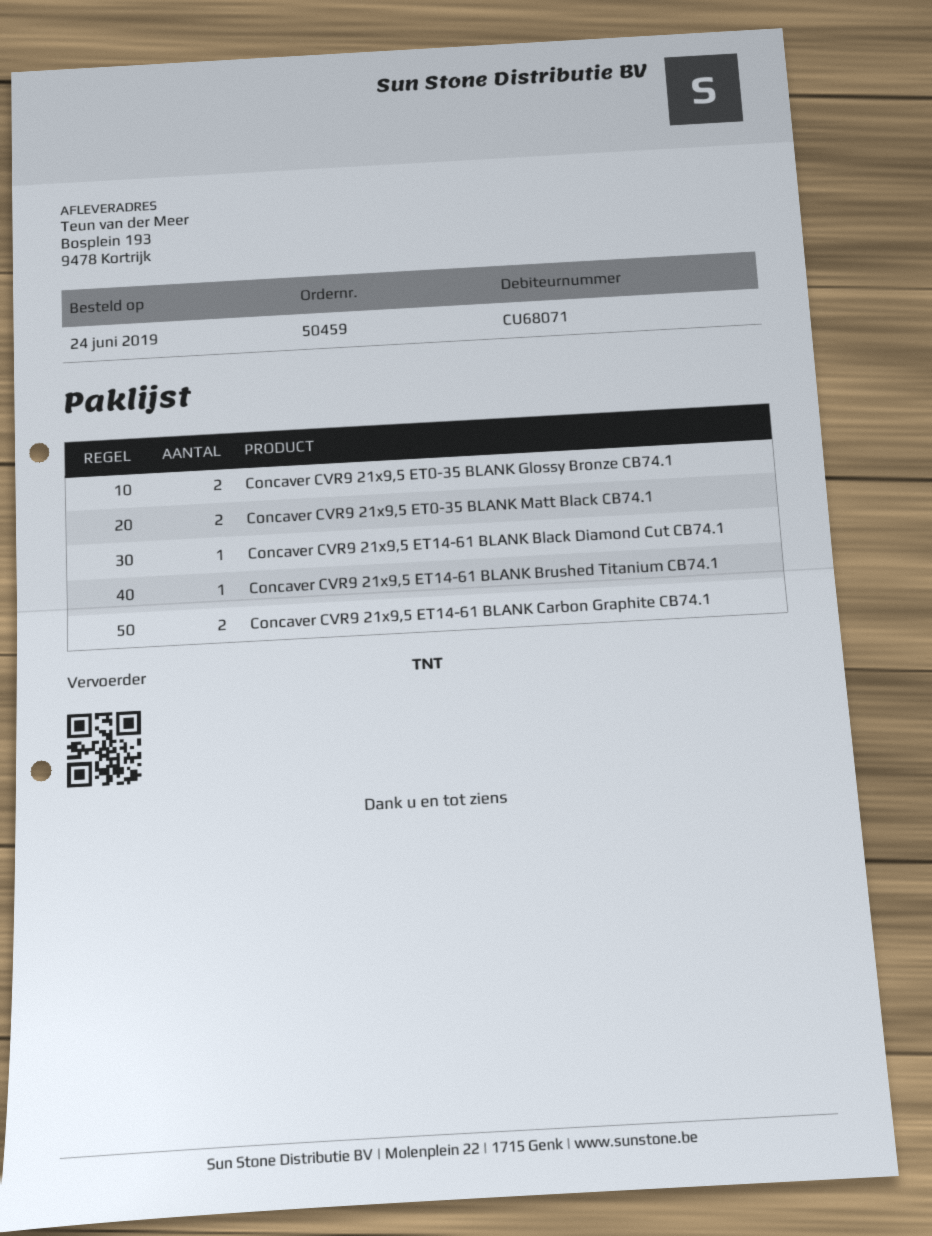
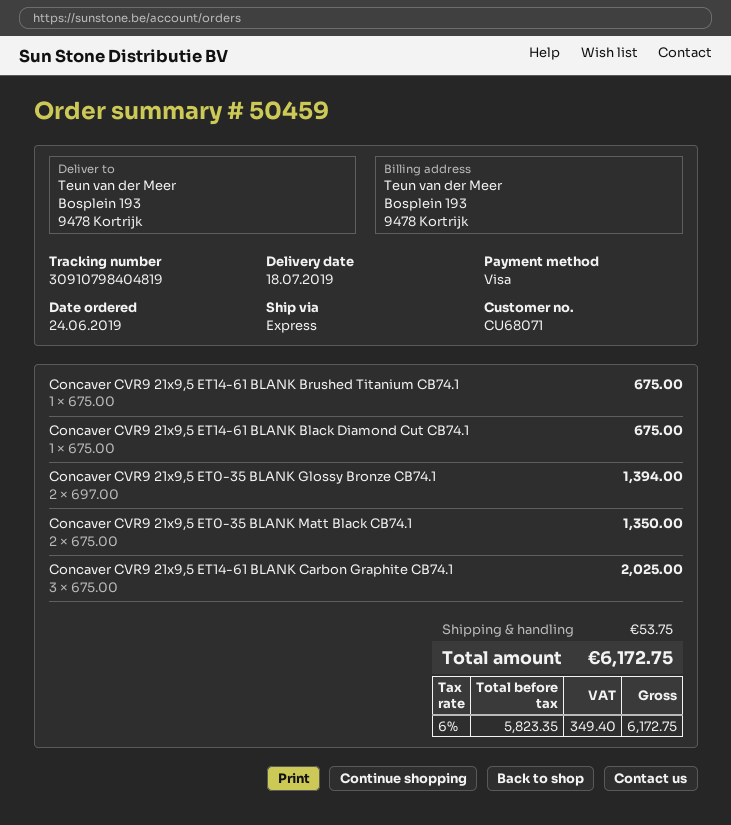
shipping method: TNT -> express
Concaver CVR9 21x9,5 ET14-61 BLANK Carbon Graphite CB74.1: 2 -> 3

